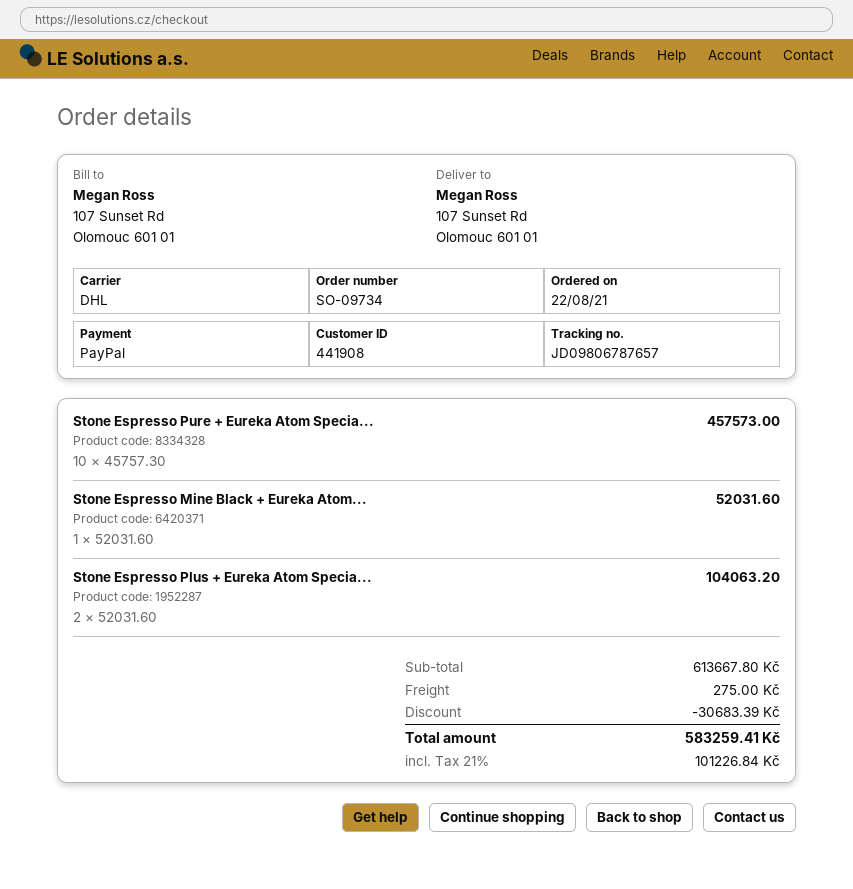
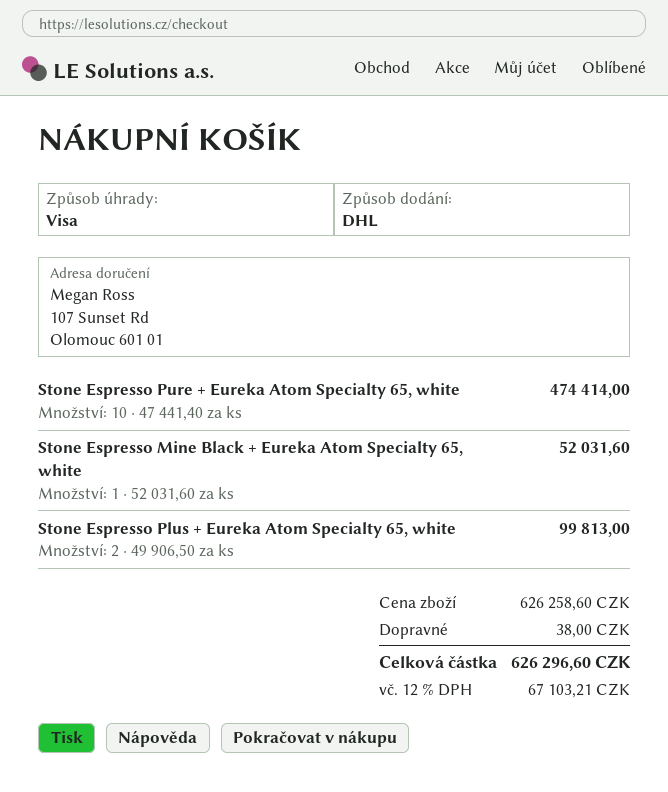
payment method: PayPal -> Visa
Stone Espresso Pure + Eureka Atom Specia...: 10 x 45757.30 = 457573.00 -> 10 x 47441.40 = 474414.00
Stone Espresso Plus + Eureka Atom Specia...: 2 x 52031.60 = 104063.20 -> 2 x 49906.50 = 99813.00
subtotal: 613667.80 -> 626258.60
discount: 30683.39 -> none
shipping: 275.00 -> 38.00
tax: 21% = 101226.84 -> 12% = 67103.21
total: 583259.41 -> 626296.60

